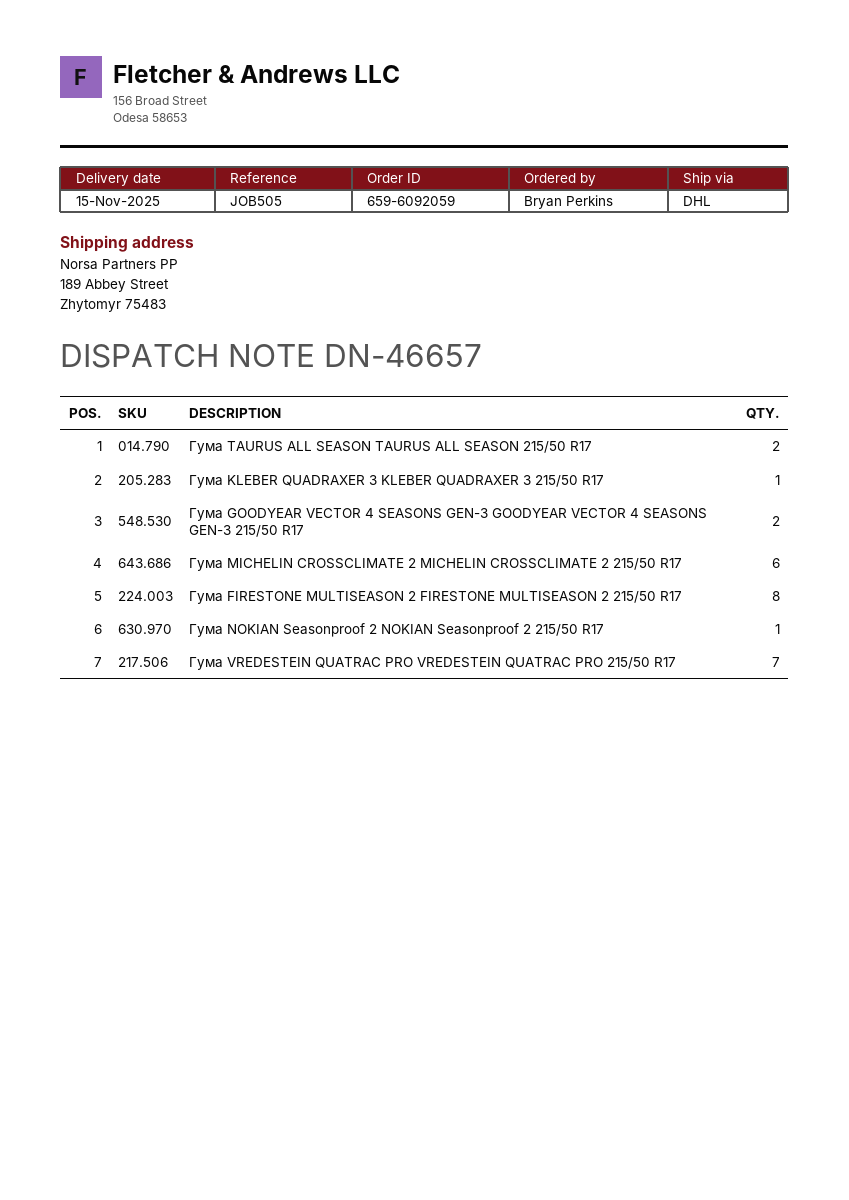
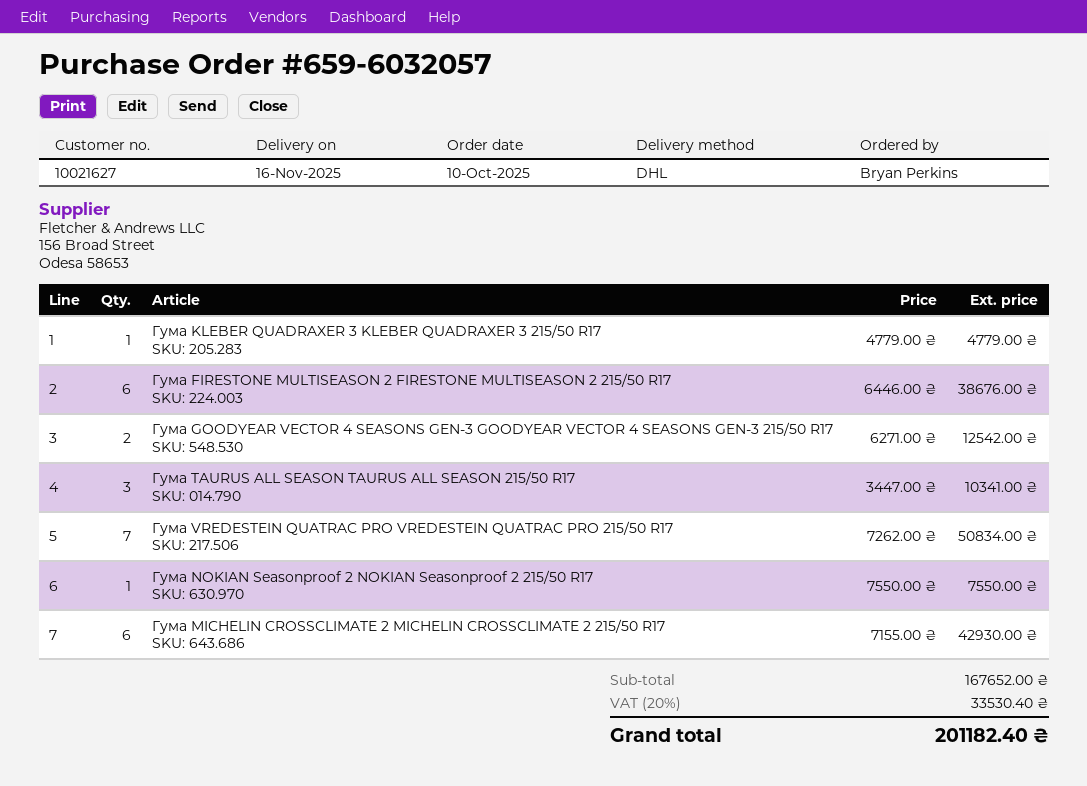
order number: 659-6092059 -> 659-6032057
delivery date: 2025-11-15 -> 2025-11-16
Гума TAURUS ALL SEASON TAURUS ALL SEASON 215/50 R17: 2 -> 3
Гума FIRESTONE MULTISEASON 2 FIRESTONE MULTISEASON 2 215/50 R17: 8 -> 6

